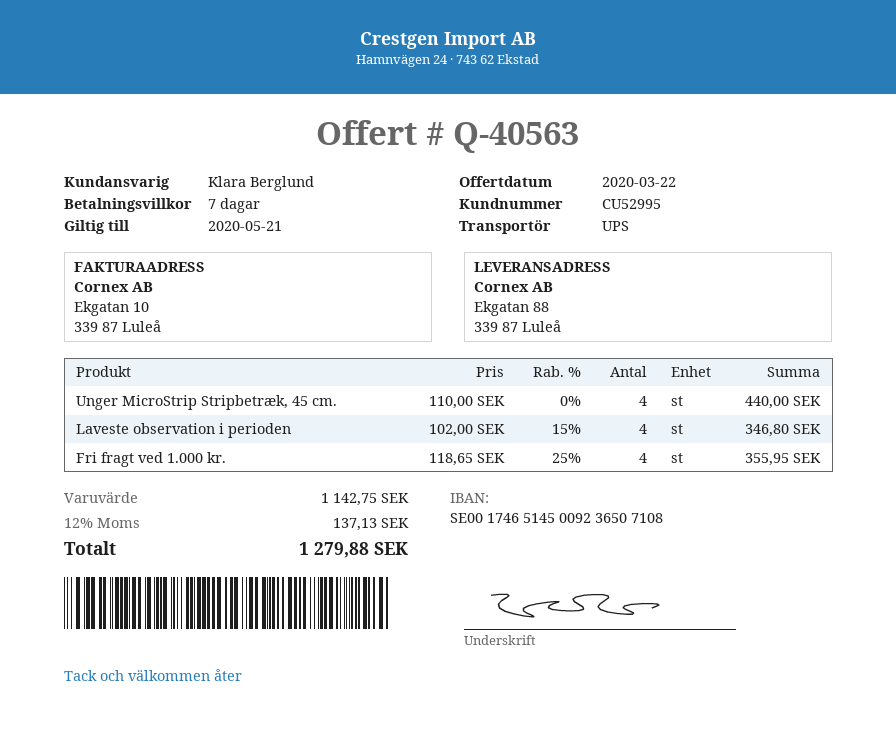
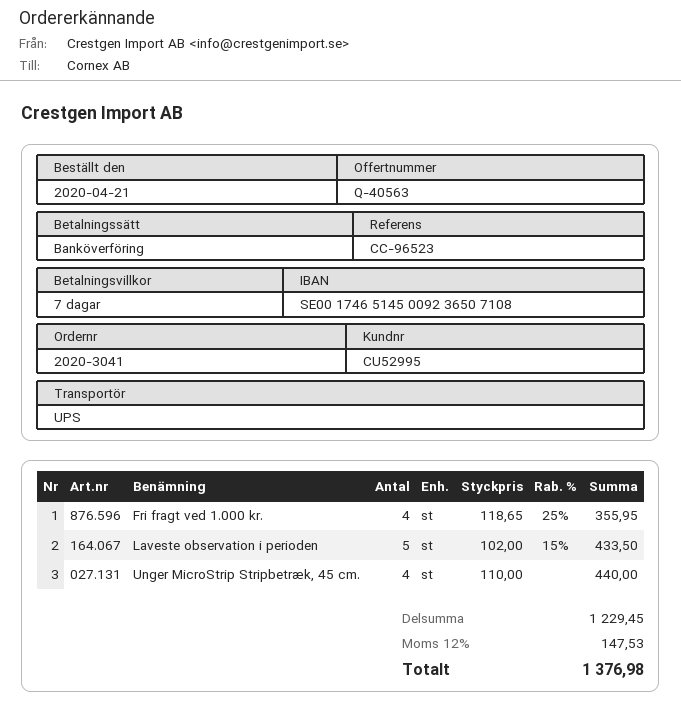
Laveste observation i perioden: 4 x 102.00 - 15% = 346.80 -> 5 x 102.00 - 15% = 433.50
subtotal: 1142.75 -> 1229.45
tax: 12% = 137.13 -> 12% = 147.53
total: 1279.88 -> 1376.98

